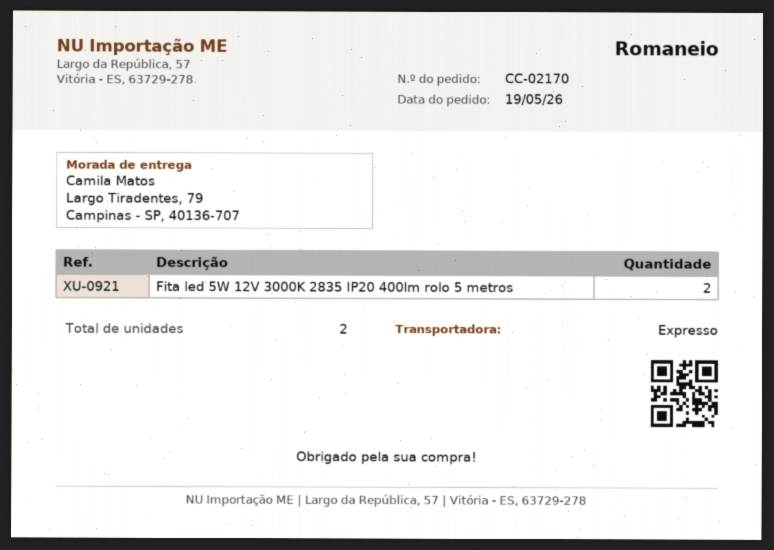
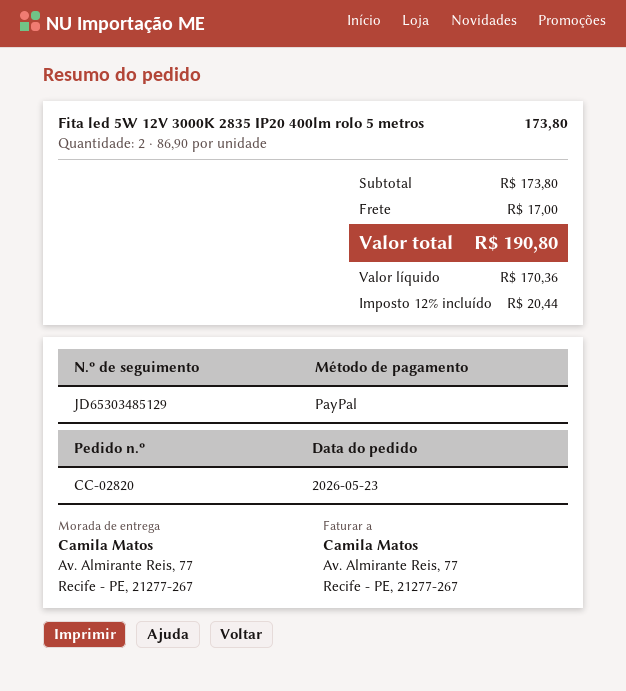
order number: CC-02170 -> CC-02820
order date: 2026-05-19 -> 2026-05-23
ship to: Largo Tiradentes, 79, Campinas - SP, 40136-707 -> Av. Almirante Reis, 77, Recife - PE, 21277-267

